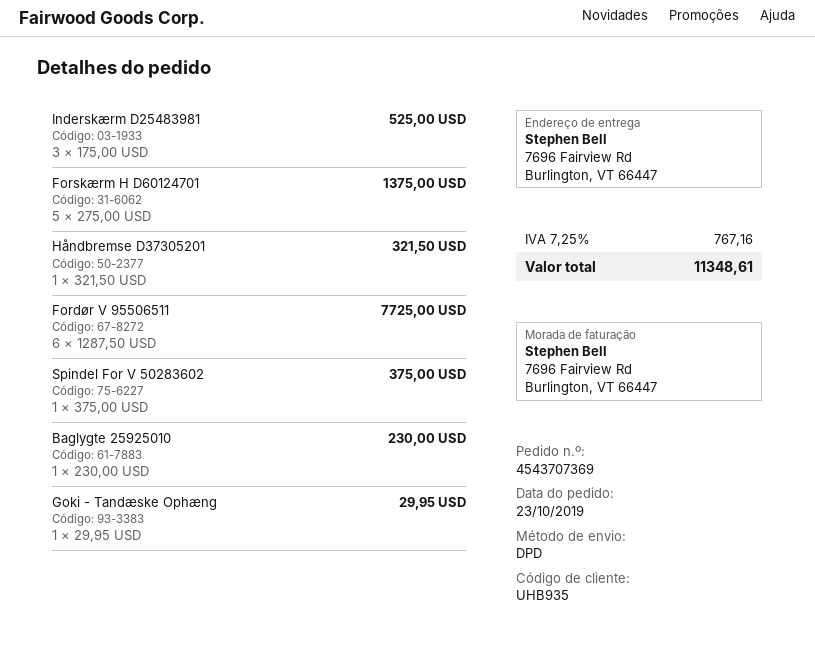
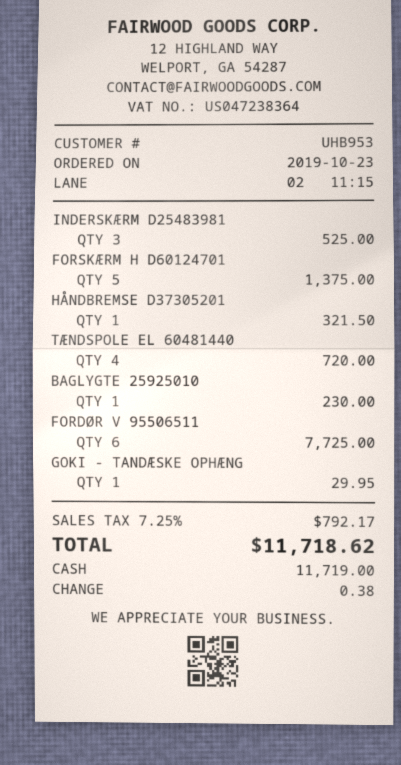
customer number: UHB935 -> UHB953
Spindel For V 50283602: 1 for 375.00 -> none
TÆNDSPOLE EL 60481440: none -> 4 for 720.00
tax: 7.25% = 767.16 -> 7.25% = 792.17
total: 11348.61 -> 11718.62

